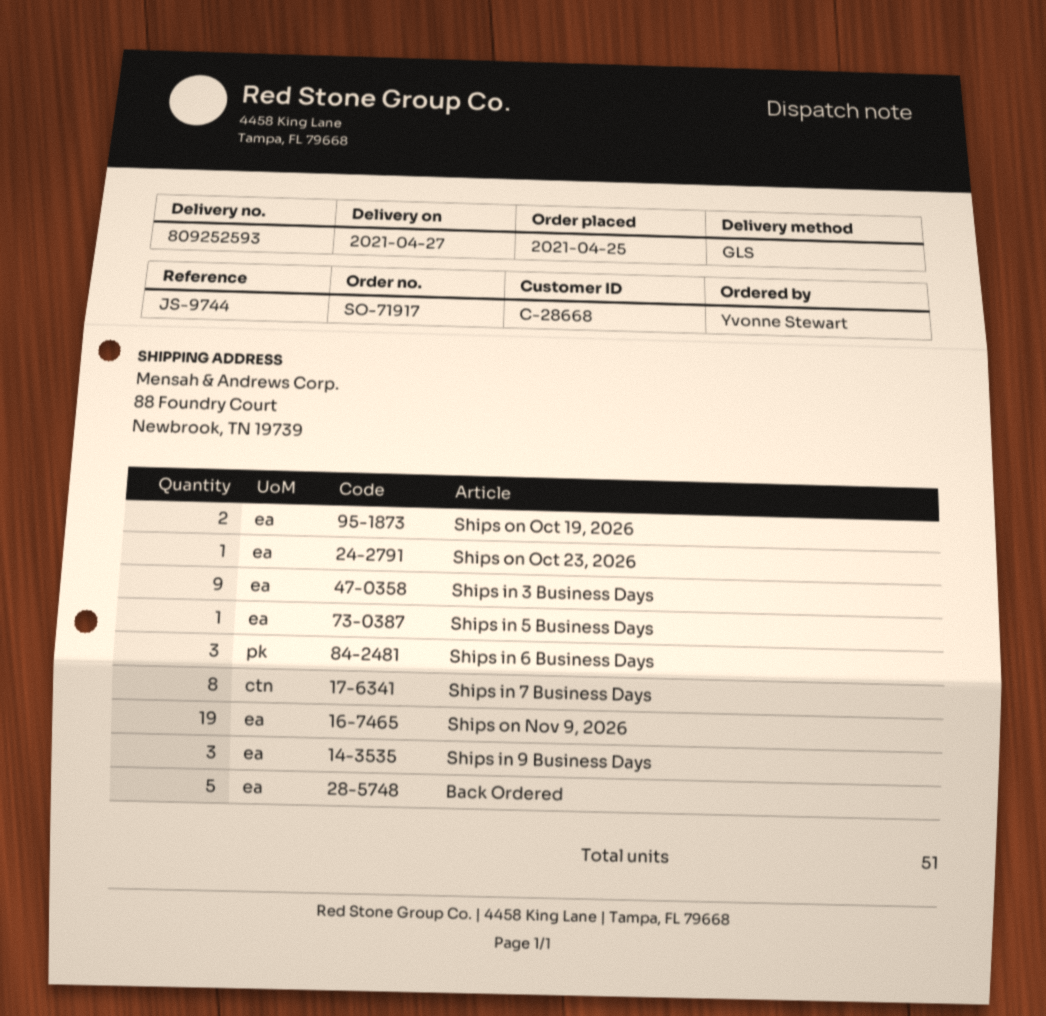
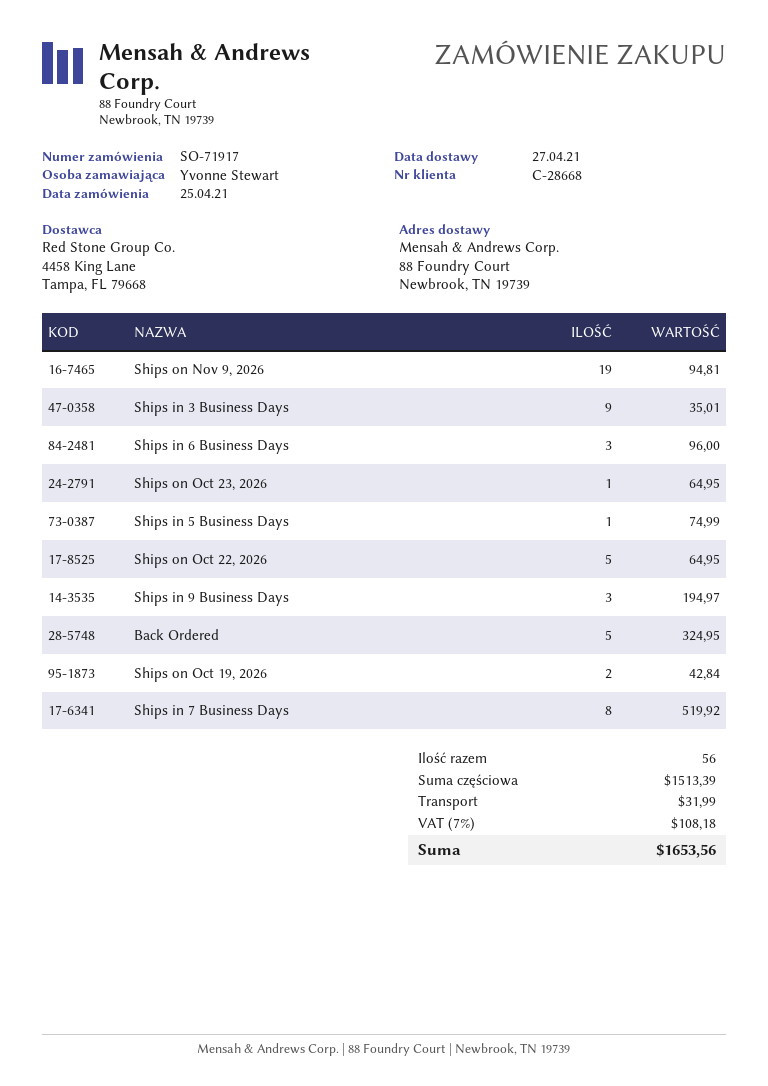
Ships on Oct 22, 2026: none -> 5
total quantity: 51 -> 56

